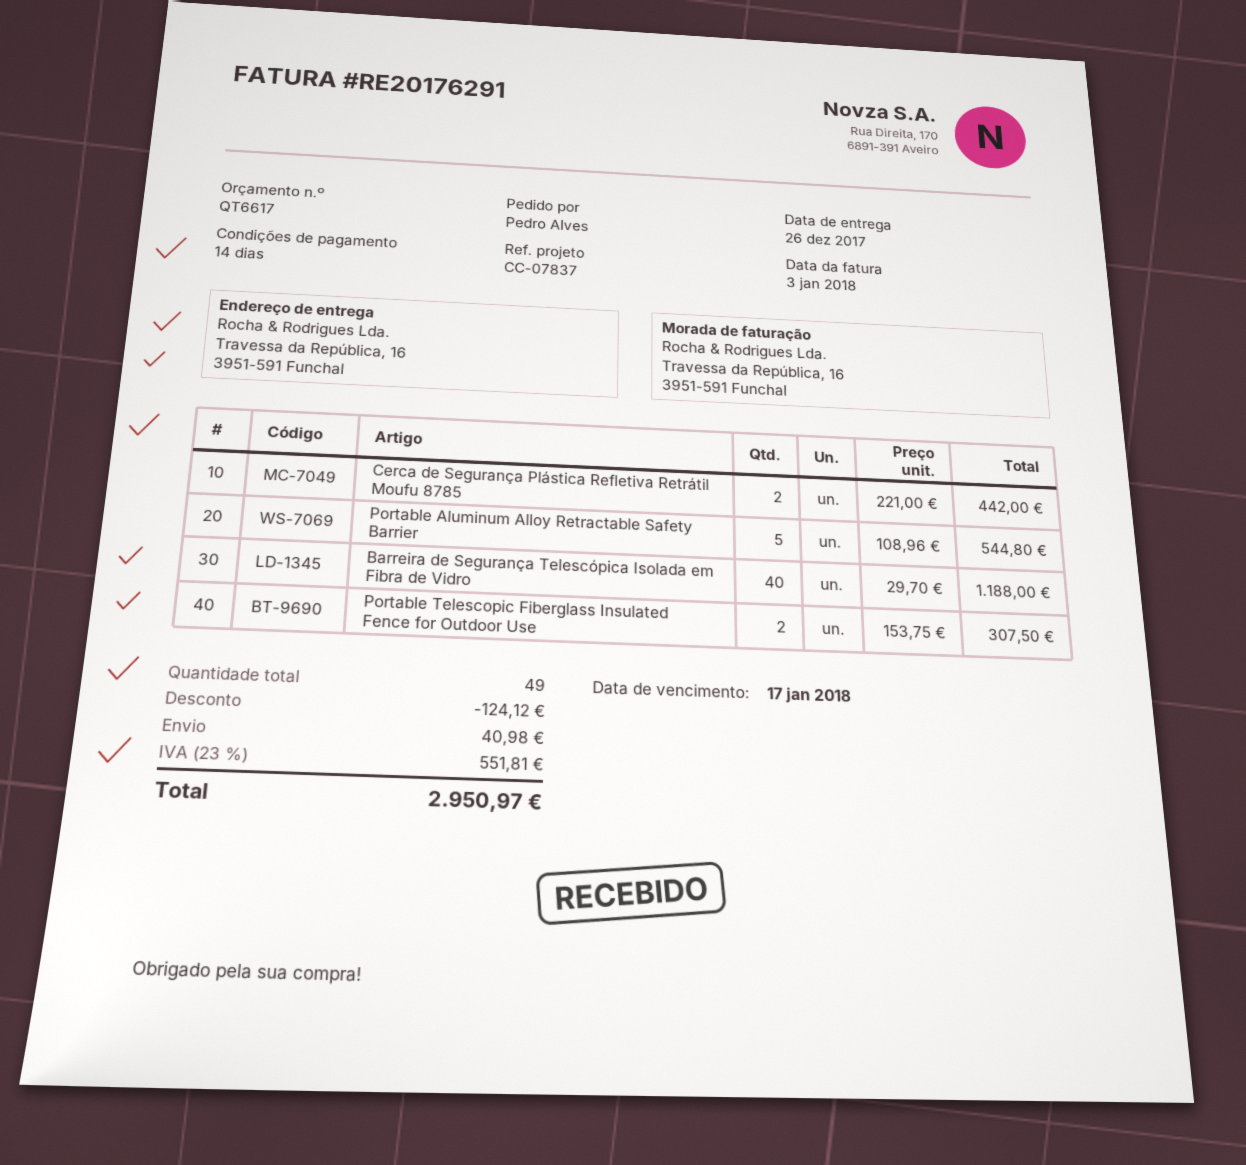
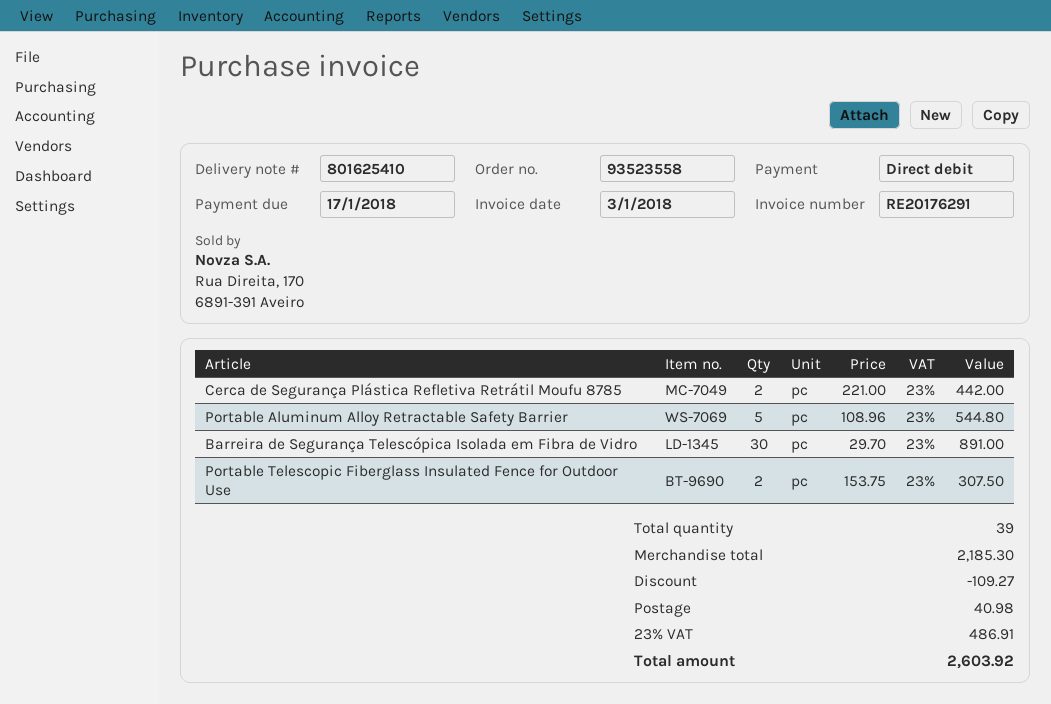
Barreira de Segurança Telescópica Isolada em Fibra de Vidro: 40 x 29.70 = 1188.00 -> 30 x 29.70 = 891.00
total quantity: 49 -> 39
discount: 124.12 -> 109.27
tax: 23% = 551.81 -> 23% = 486.91
total: 2950.97 -> 2603.92

